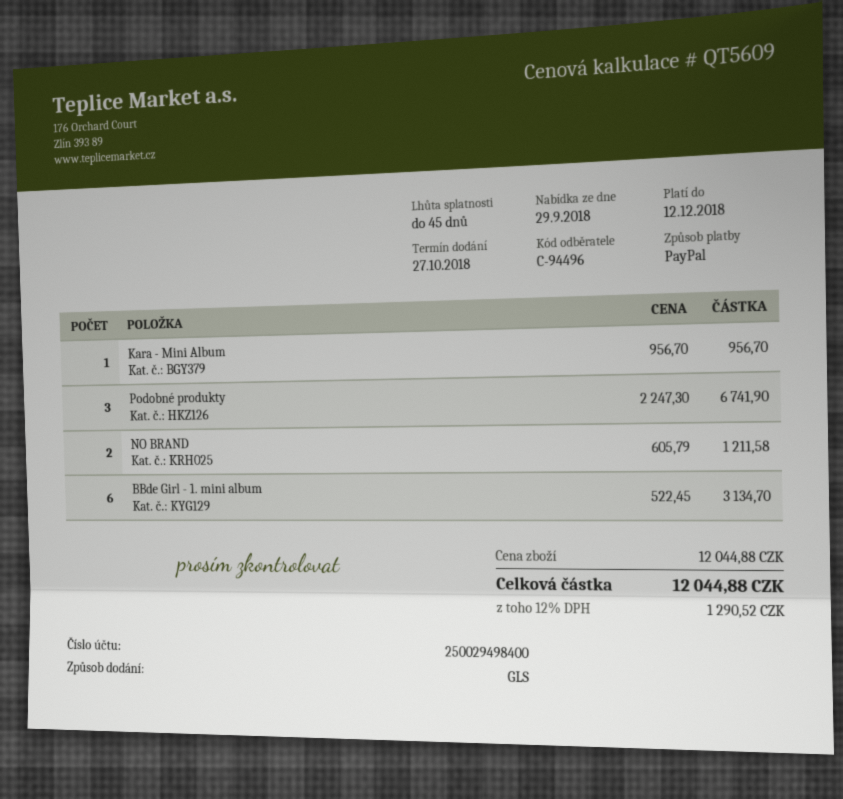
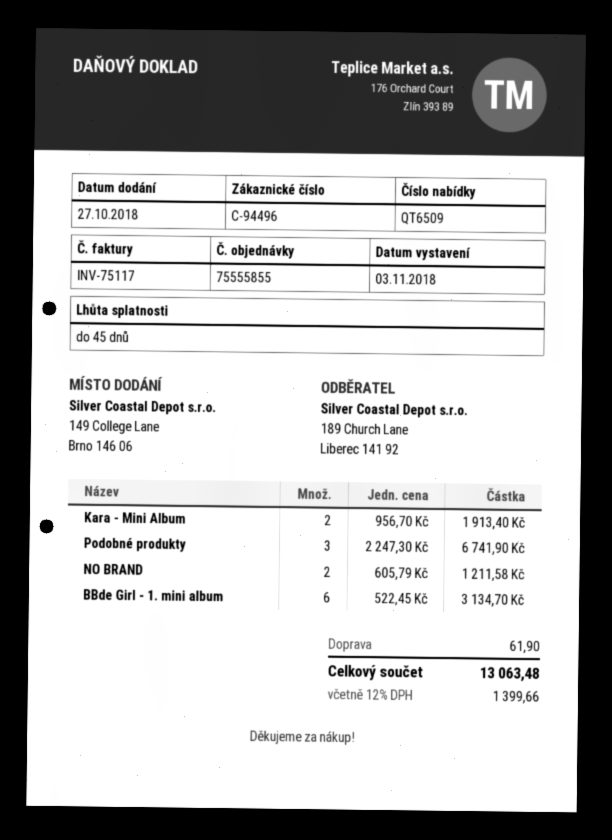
quote number: QT5609 -> QT6509
Kara - Mini Album: 1 x 956.70 = 956.70 -> 2 x 956.70 = 1913.40
shipping: none -> 61.90
tax: 12% = 1290.52 -> 12% = 1399.66
total: 12044.88 -> 13063.48

